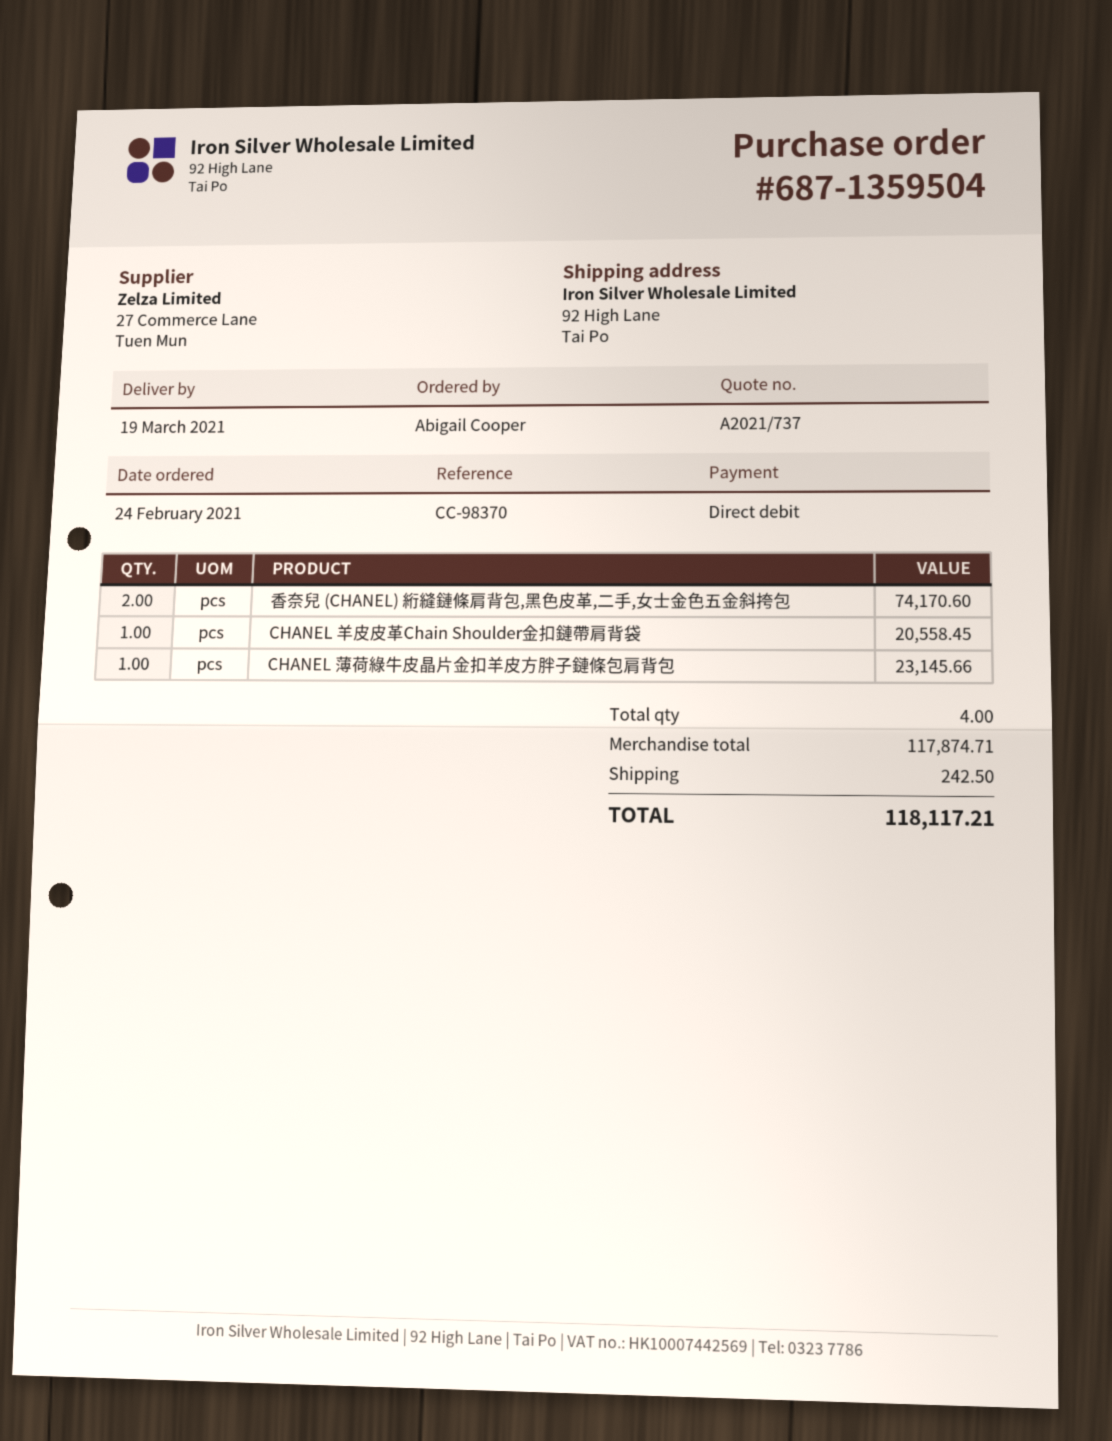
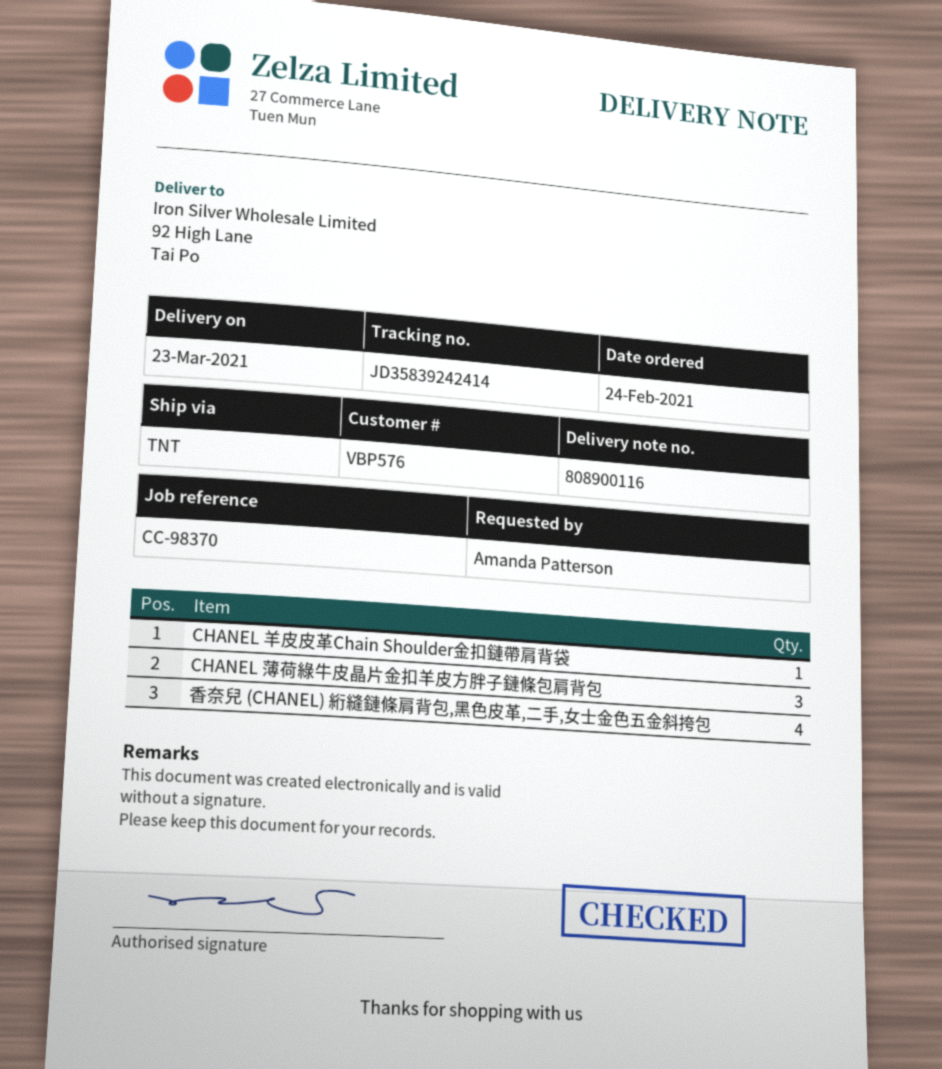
delivery date: 2021-03-19 -> 2021-03-23
ordered by: Abigail Cooper -> Amanda Patterson
香奈兒 (CHANEL) 絎縫鏈條肩背包,黑色皮革,二手,女士金色五金斜挎包: 2 -> 4
CHANEL 薄荷綠牛皮晶片金扣羊皮方胖子鏈條包肩背包: 1 -> 3

